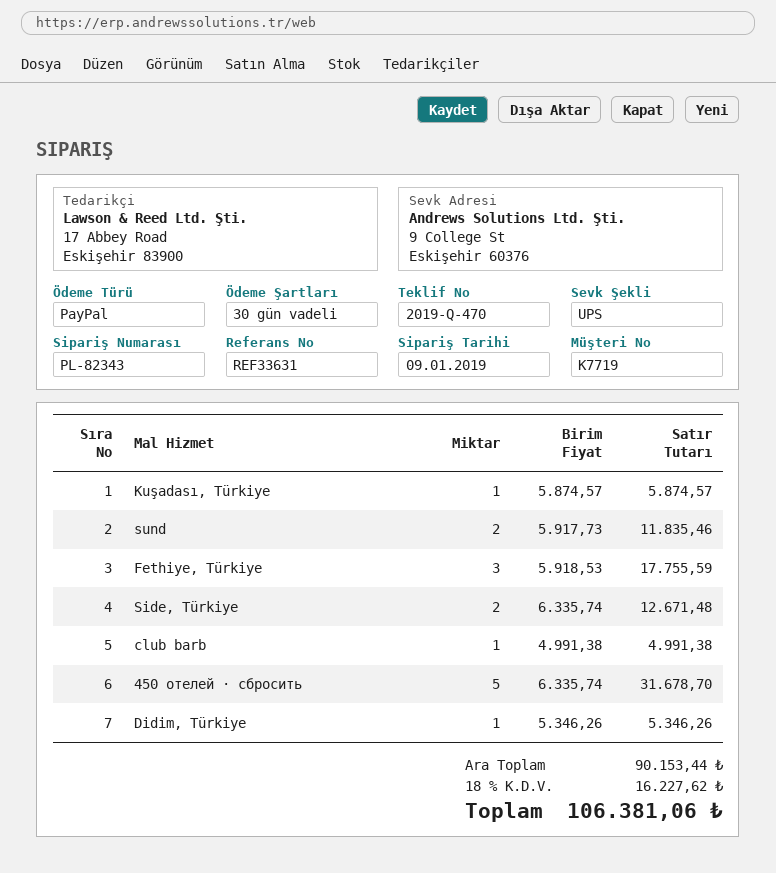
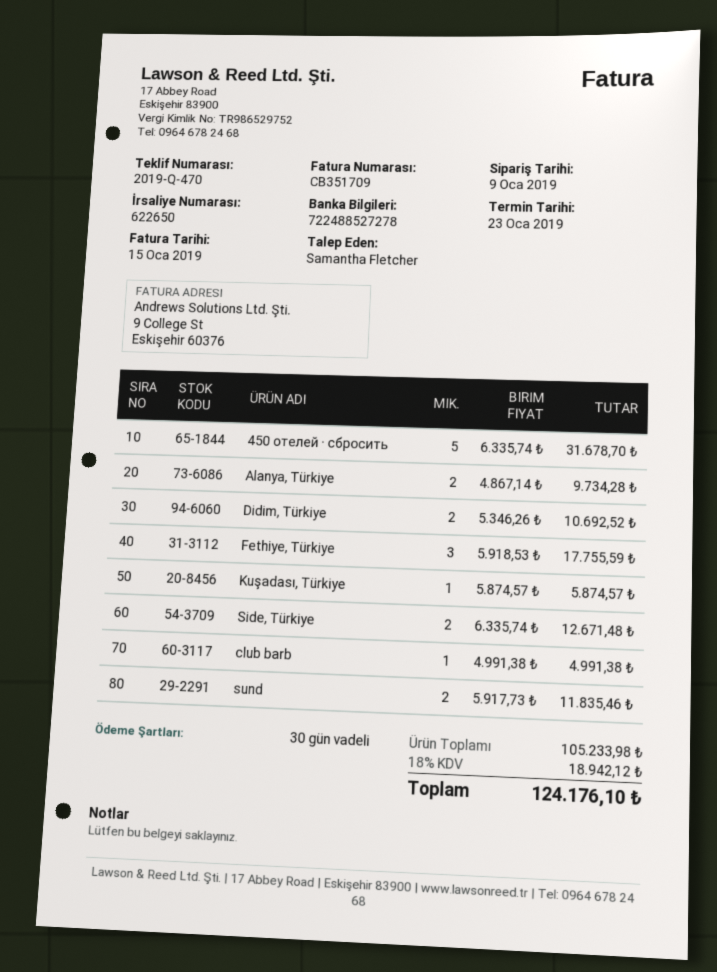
Didim, Türkiye: 1 x 5346.26 = 5346.26 -> 2 x 5346.26 = 10692.52
Alanya, Türkiye: none -> 2 x 4867.14 = 9734.28
subtotal: 90153.44 -> 105233.98
tax: 18% = 16227.62 -> 18% = 18942.12
total: 106381.06 -> 124176.10

